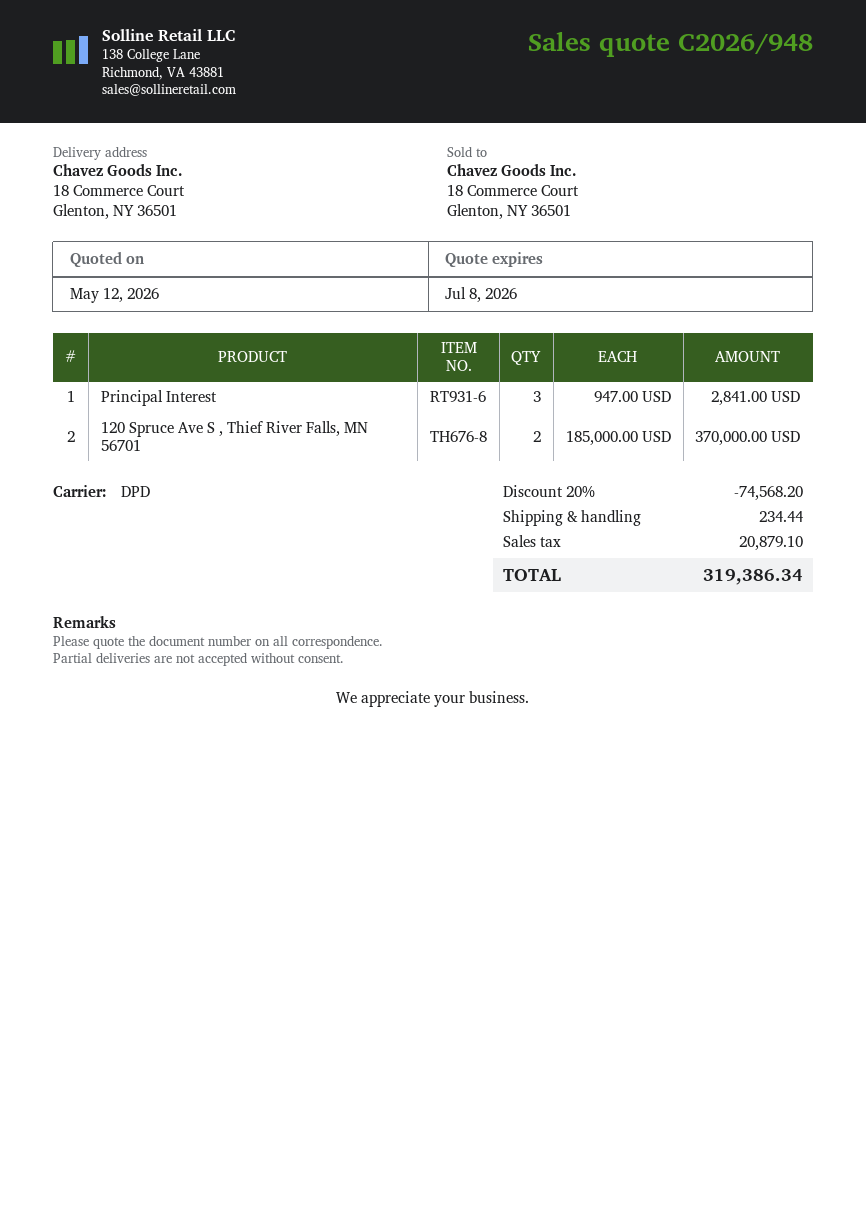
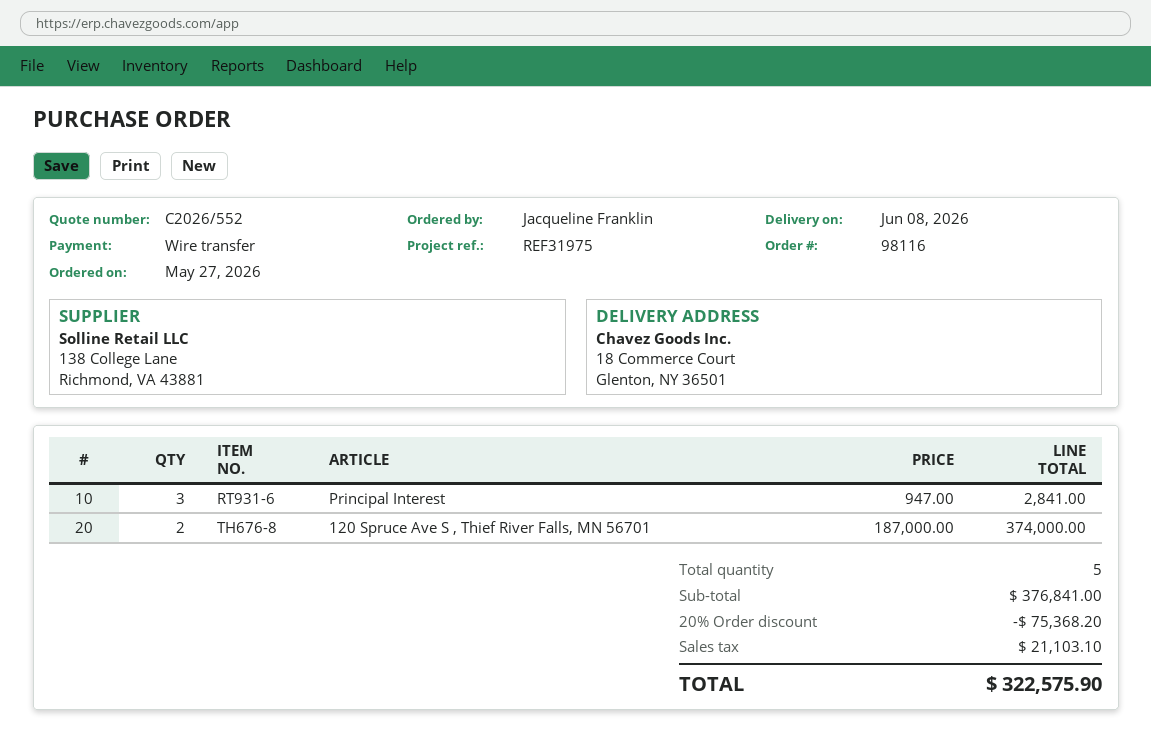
quote number: C2026/948 -> C2026/552
120 Spruce Ave S , Thief River Falls, MN 56701: 2 x 185000.00 = 370000.00 -> 2 x 187000.00 = 374000.00
discount: 20% = 74568.20 -> 20% = 75368.20
shipping: 234.44 -> none
tax: 20879.10 -> 21103.10
total: 319386.34 -> 322575.90

